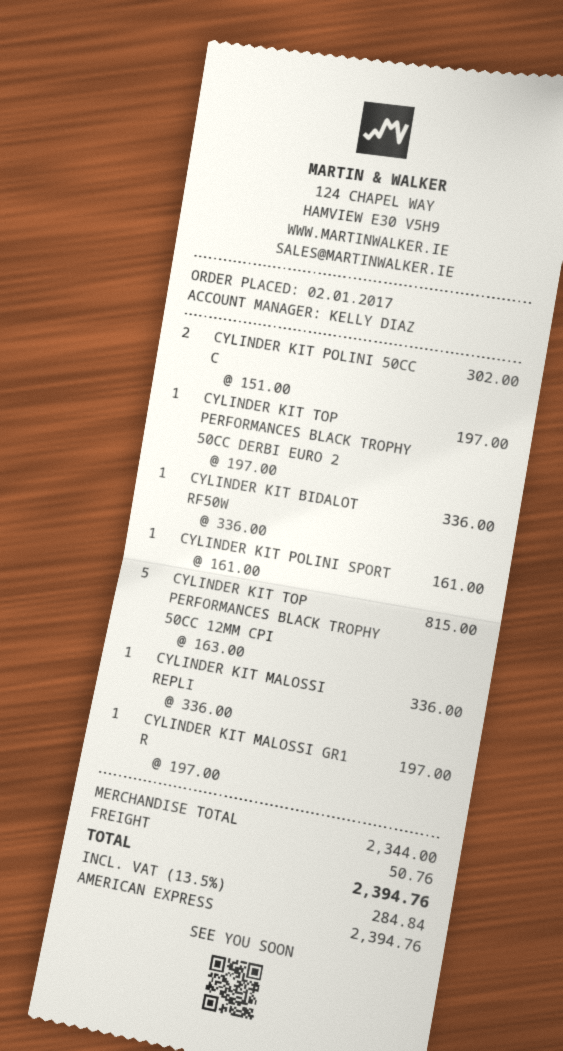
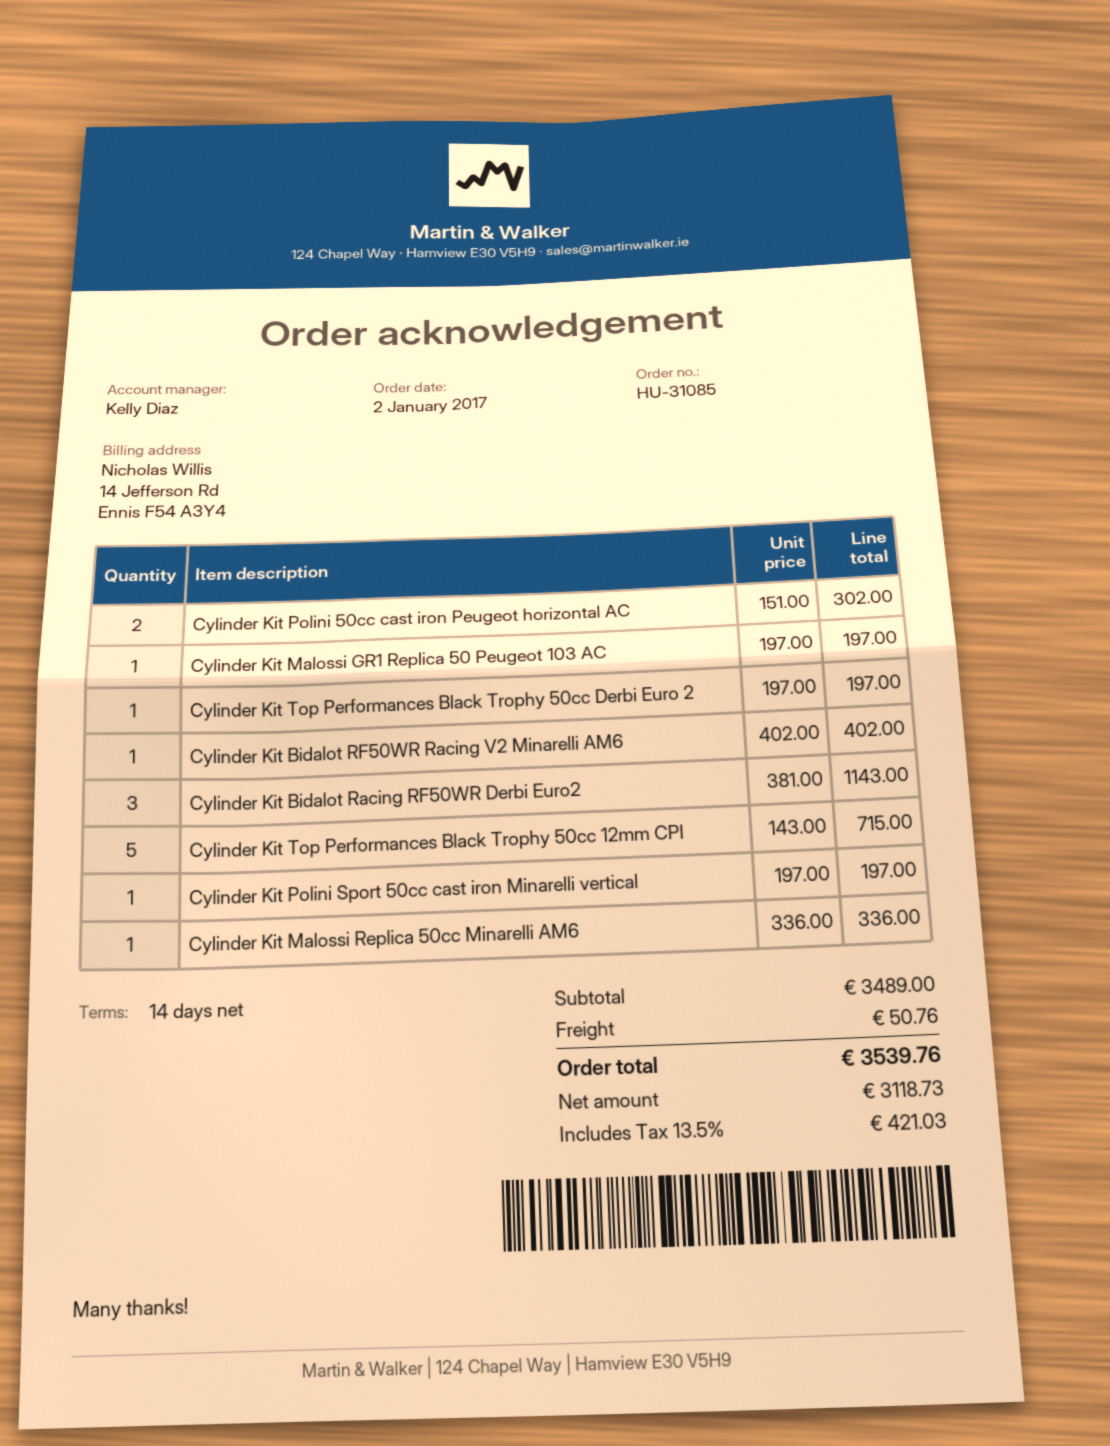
CYLINDER KIT BIDALOT RF50W: 1 x 336.00 = 336.00 -> 1 x 402.00 = 402.00
CYLINDER KIT POLINI SPORT: 1 x 161.00 = 161.00 -> 1 x 197.00 = 197.00
CYLINDER KIT TOP PERFORMANCES BLACK TROPHY 50CC 12MM CPI: 5 x 163.00 = 815.00 -> 5 x 143.00 = 715.00
Cylinder Kit Bidalot Racing RF50WR Derbi Euro2: none -> 3 x 381.00 = 1143.00
subtotal: 2344.00 -> 3489.00
tax: 13.5% = 284.84 -> 13.5% = 421.03
total: 2394.76 -> 3539.76

